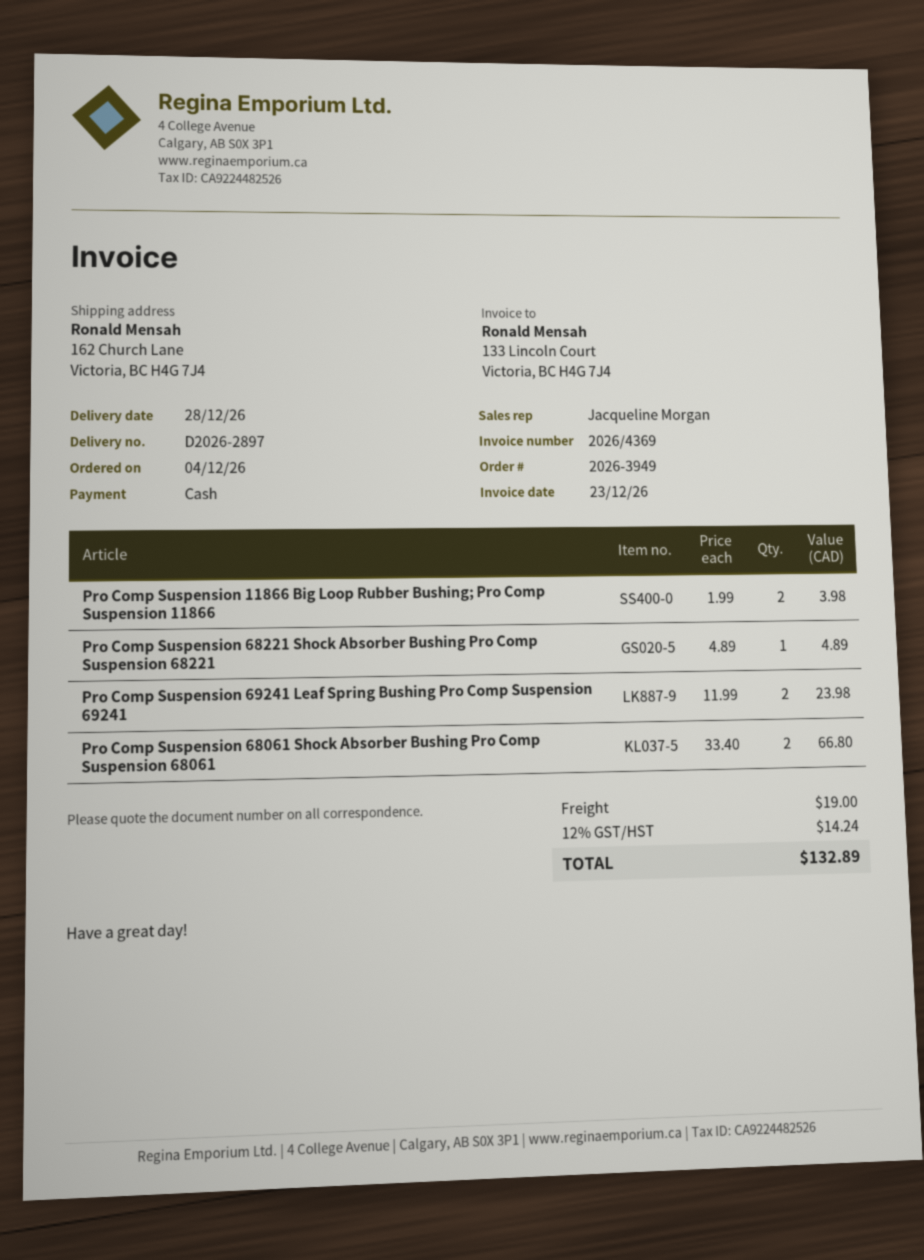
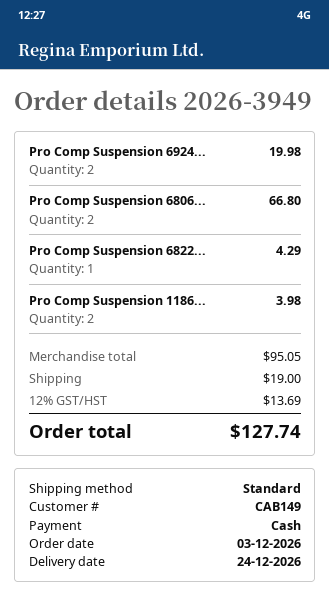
order date: 2026-12-04 -> 2026-12-03
delivery date: 2026-12-28 -> 2026-12-24
Pro Comp Suspension 68221 Shock Absorber Bushing Pro Comp Suspension 68221: 1 for 4.89 -> 1 for 4.29
Pro Comp Suspension 69241 Leaf Spring Bushing Pro Comp Suspension 69241: 2 for 23.98 -> 2 for 19.98
tax: 12% = 14.24 -> 12% = 13.69
total: 132.89 -> 127.74

